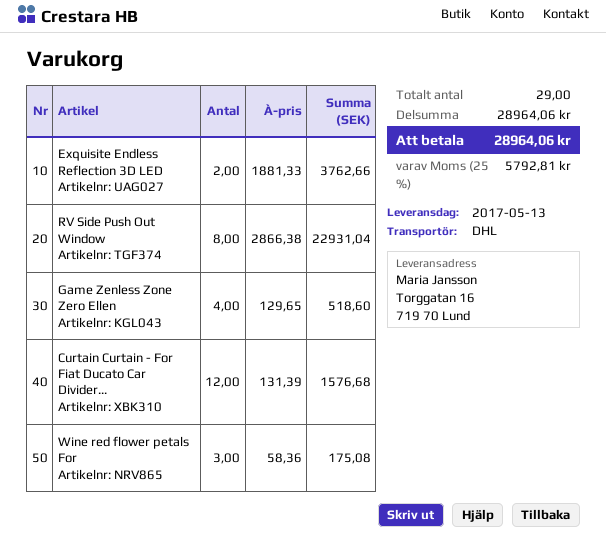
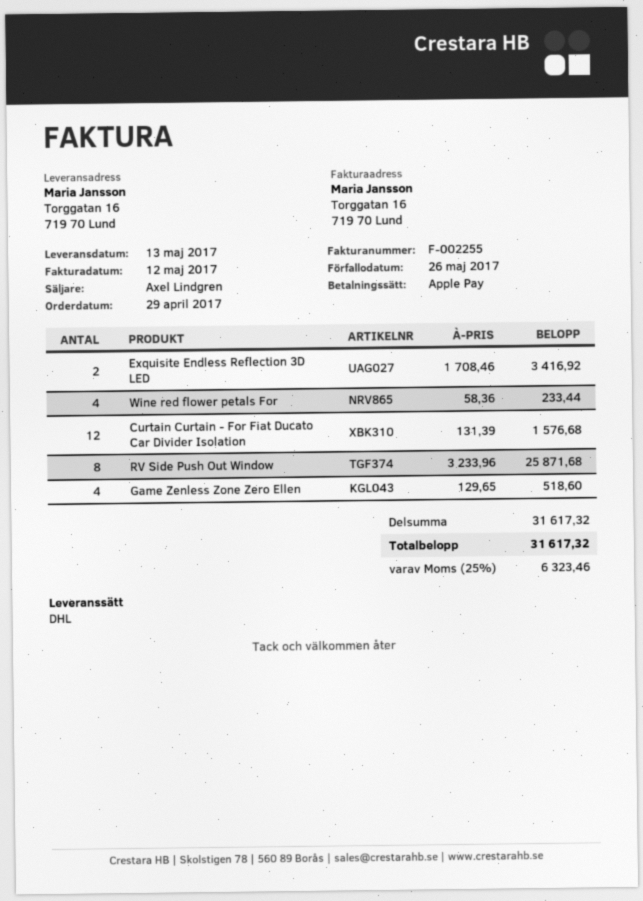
Exquisite Endless Reflection 3D LED: 2 x 1881.33 = 3762.66 -> 2 x 1708.46 = 3416.92
RV Side Push Out Window: 8 x 2866.38 = 22931.04 -> 8 x 3233.96 = 25871.68
Wine red flower petals For: 3 x 58.36 = 175.08 -> 4 x 58.36 = 233.44
subtotal: 28964.06 -> 31617.32
tax: 25% = 5792.81 -> 25% = 6323.46
total: 28964.06 -> 31617.32

